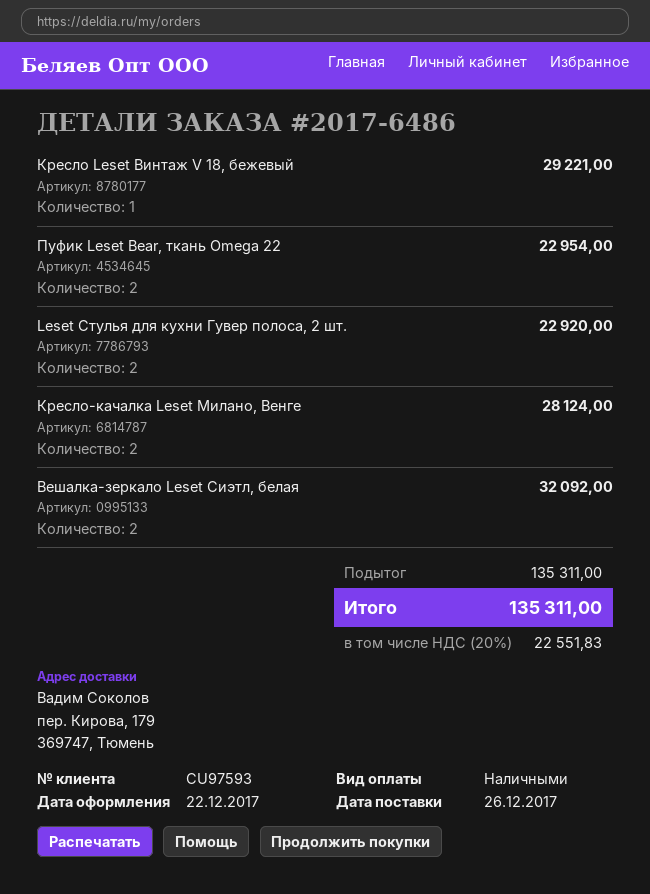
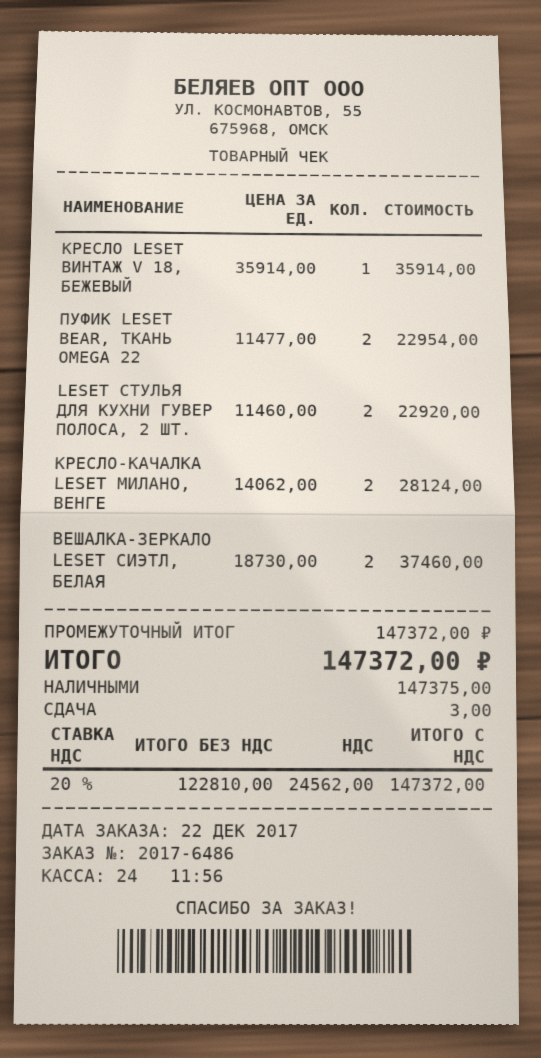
Кресло Leset Винтаж V 18, бежевый: 1 for 29221.00 -> 1 for 35914.00
Вешалка-зеркало Leset Сиэтл, белая: 2 for 32092.00 -> 2 for 37460.00
subtotal: 135311.00 -> 147372.00
tax: 20% = 22551.83 -> 20% = 24562.00
total: 135311.00 -> 147372.00

